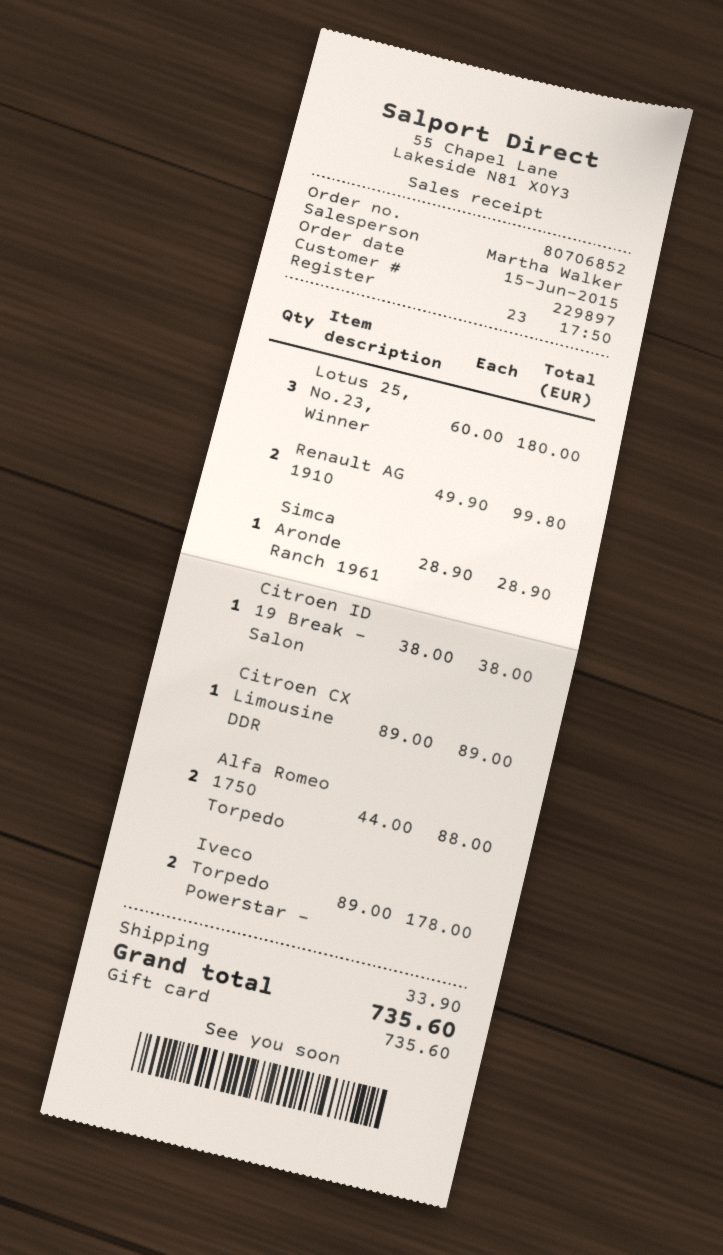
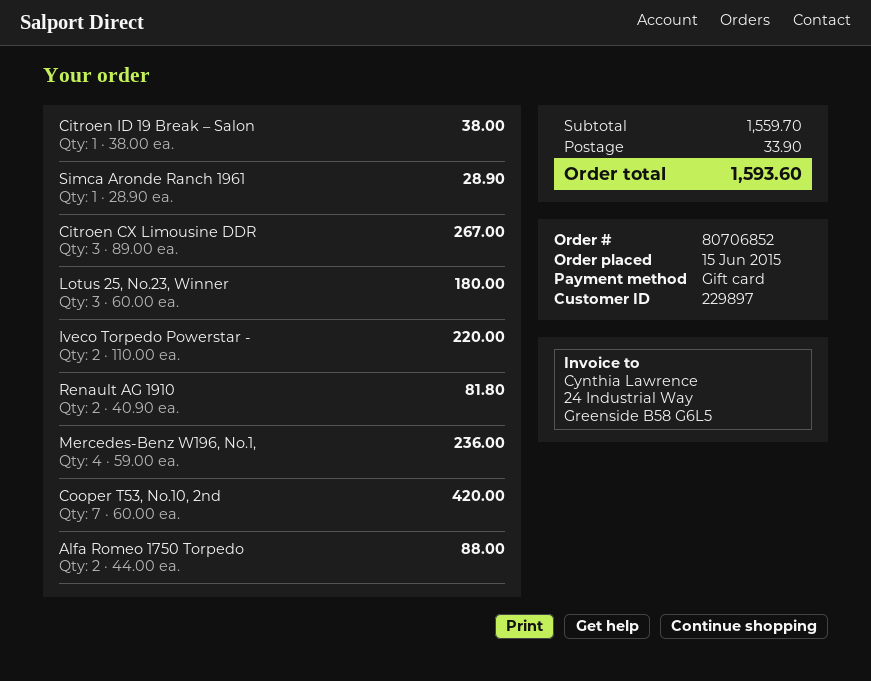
Renault AG 1910: 2 x 49.90 = 99.80 -> 2 x 40.90 = 81.80
Citroen CX Limousine DDR: 1 x 89.00 = 89.00 -> 3 x 89.00 = 267.00
Iveco Torpedo Powerstar -: 2 x 89.00 = 178.00 -> 2 x 110.00 = 220.00
Mercedes-Benz W196, No.1,: none -> 4 x 59.00 = 236.00
Cooper T53, No.10, 2nd: none -> 7 x 60.00 = 420.00
total: 735.60 -> 1593.60

